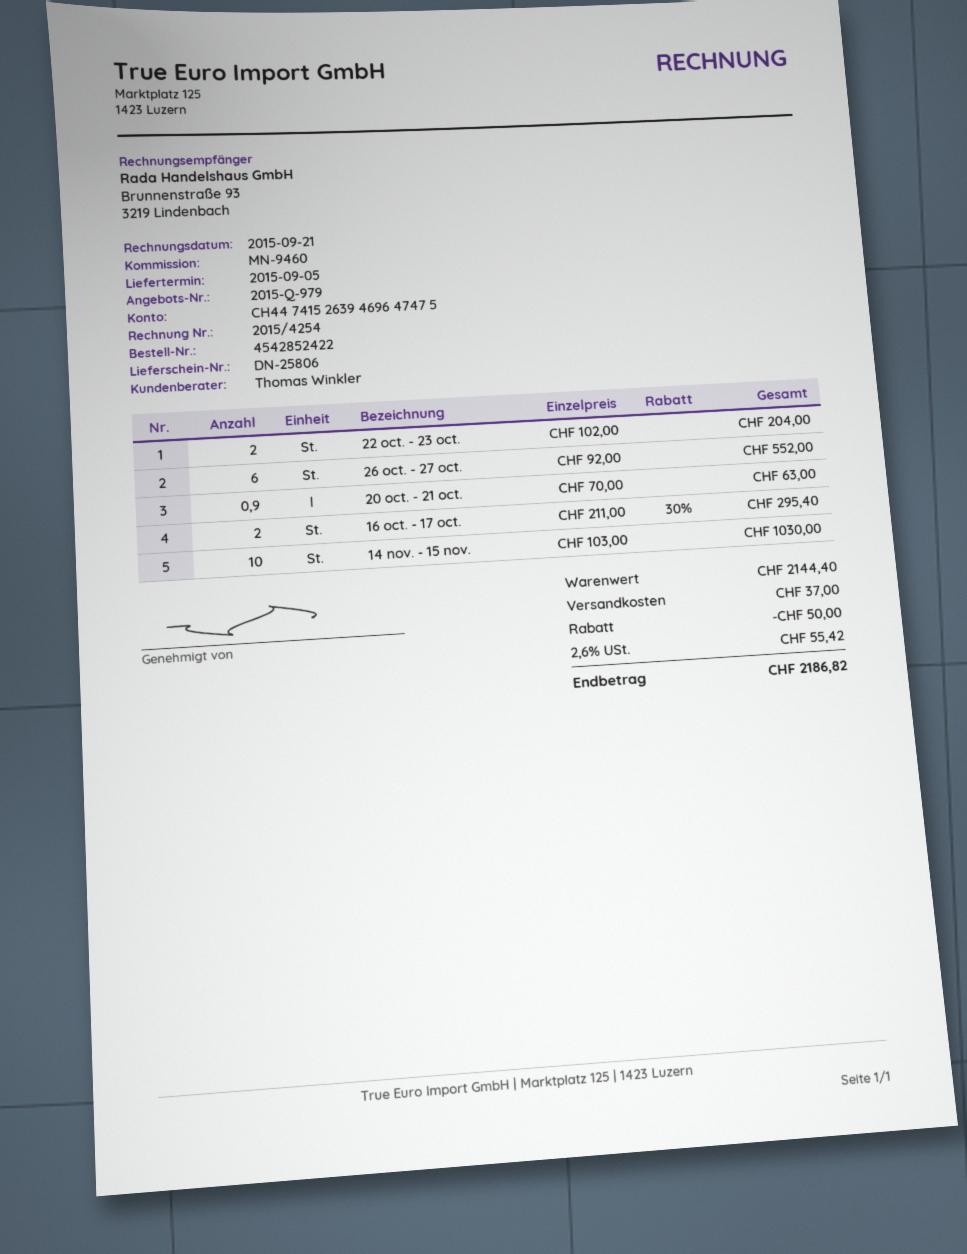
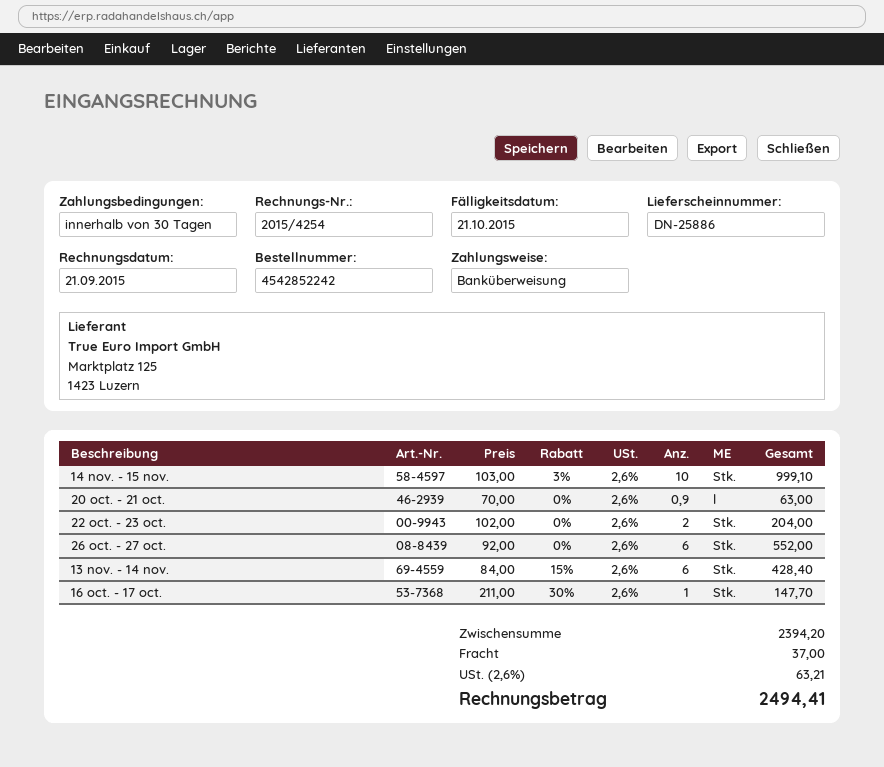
order number: 4542852422 -> 4542852242
delivery note number: DN-25806 -> DN-25886
16 oct. - 17 oct.: 2 x 211.00 - 30% = 295.40 -> 1 x 211.00 - 30% = 147.70
14 nov. - 15 nov.: 10 x 103.00 = 1030.00 -> 10 x 103.00 - 3% = 999.10
13 nov. - 14 nov.: none -> 6 x 84.00 - 15% = 428.40
subtotal: 2144.40 -> 2394.20
discount: 50.00 -> none
tax: 2.6% = 55.42 -> 2.6% = 63.21
total: 2186.82 -> 2494.41

